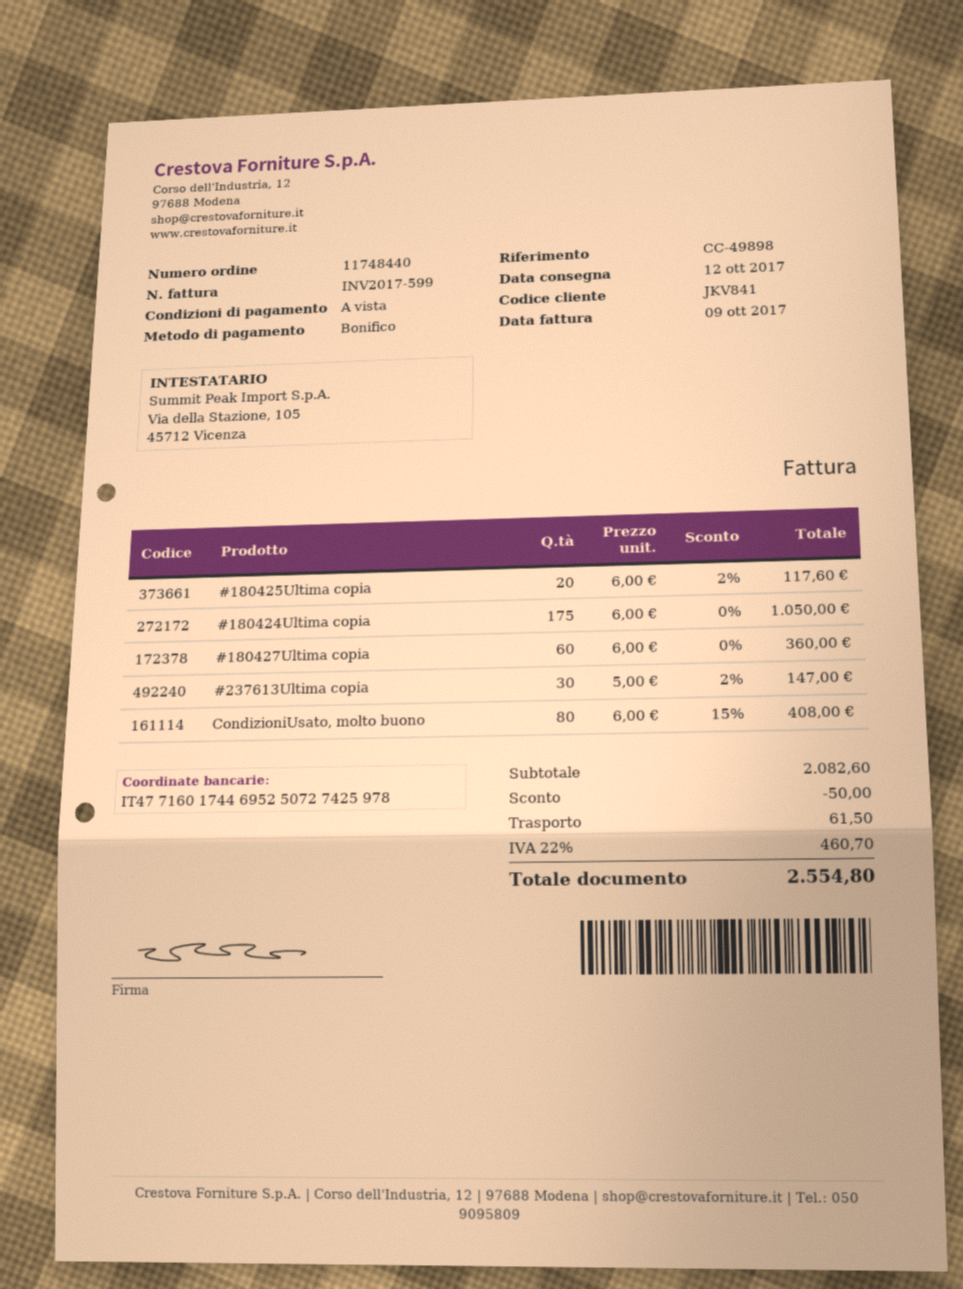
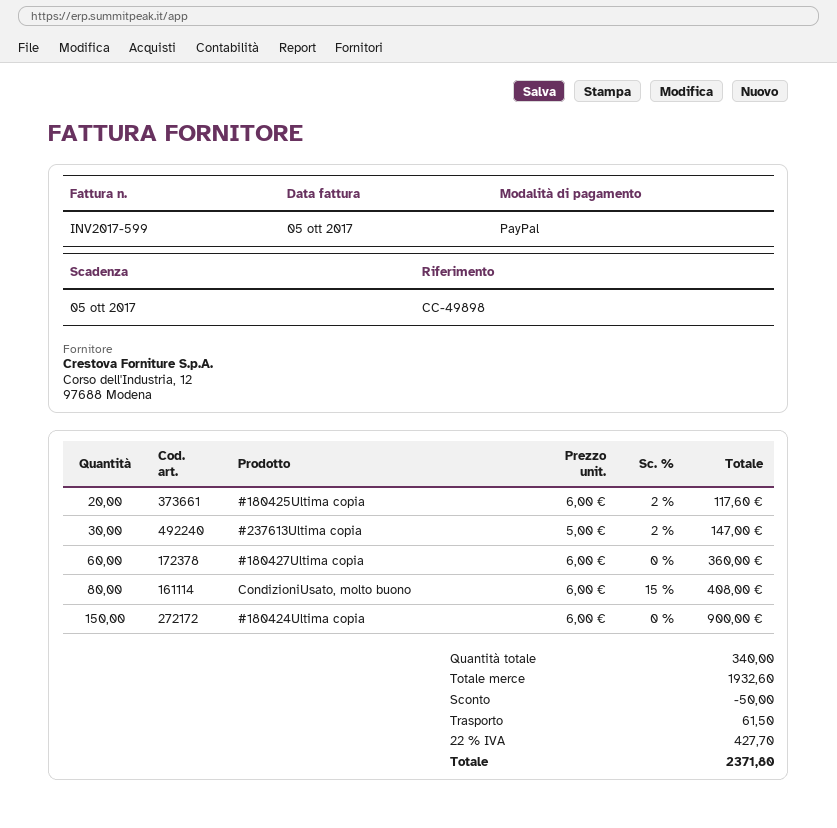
invoice date: 2017-10-09 -> 2017-10-05
payment method: bank transfer -> PayPal
#180424Ultima copia: 175 x 6.00 = 1050.00 -> 150 x 6.00 = 900.00
subtotal: 2082.60 -> 1932.60
tax: 22% = 460.70 -> 22% = 427.70
total: 2554.80 -> 2371.80

